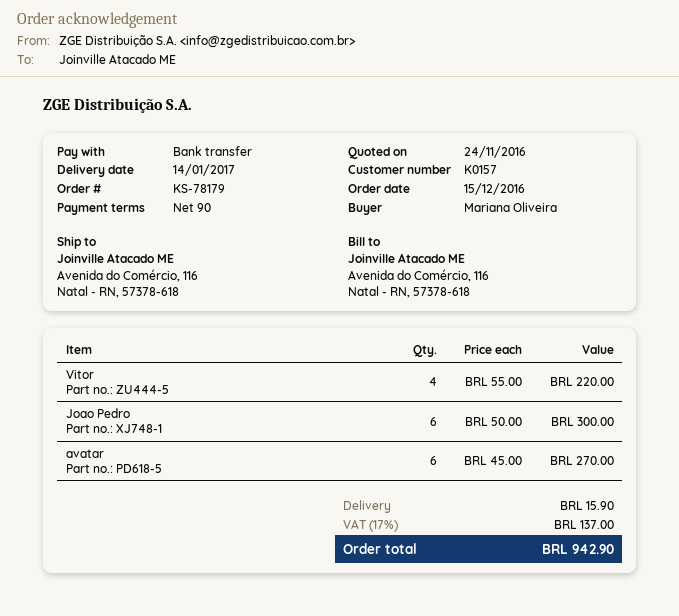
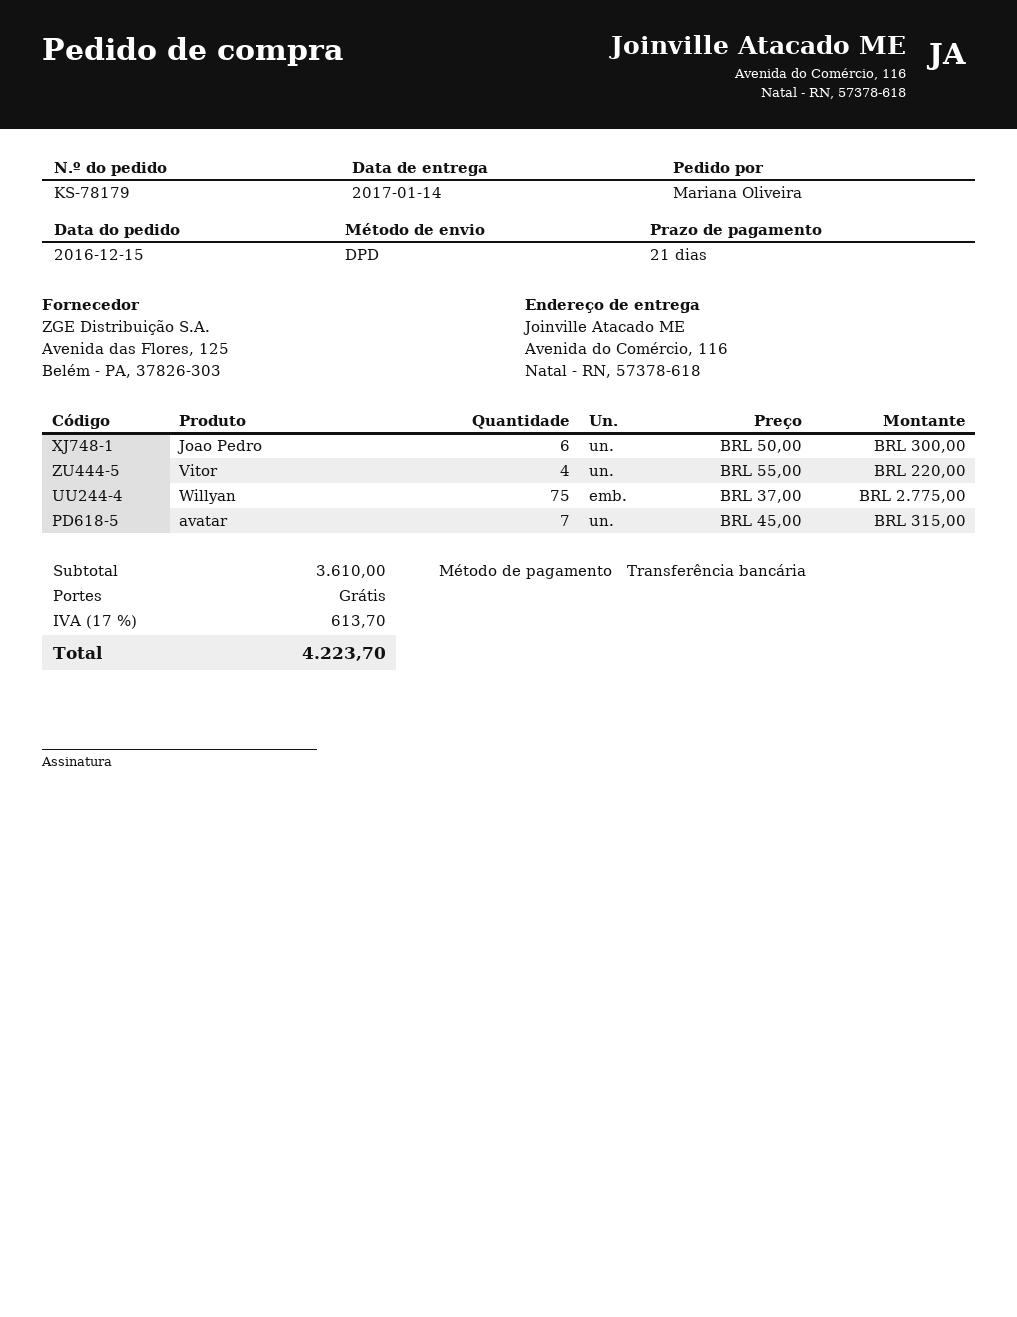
payment terms: 90 days -> 21 days
avatar: 6 x 45.00 = 270.00 -> 7 x 45.00 = 315.00
Willyan: none -> 75 x 37.00 = 2775.00
shipping: 15.90 -> 0.00
tax: 17% = 137.00 -> 17% = 613.70
total: 942.90 -> 4223.70

